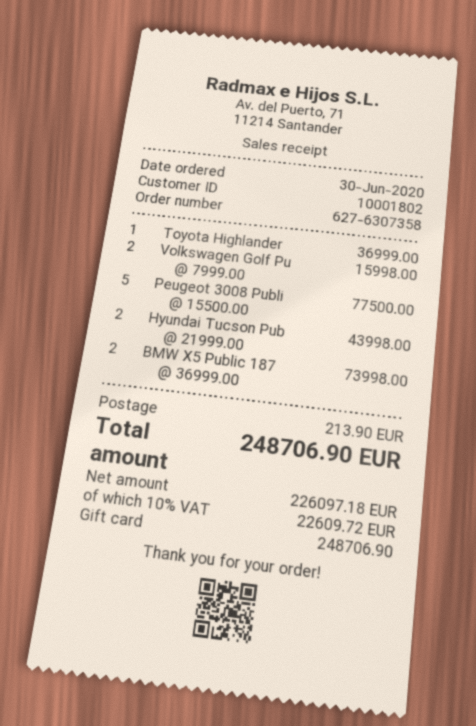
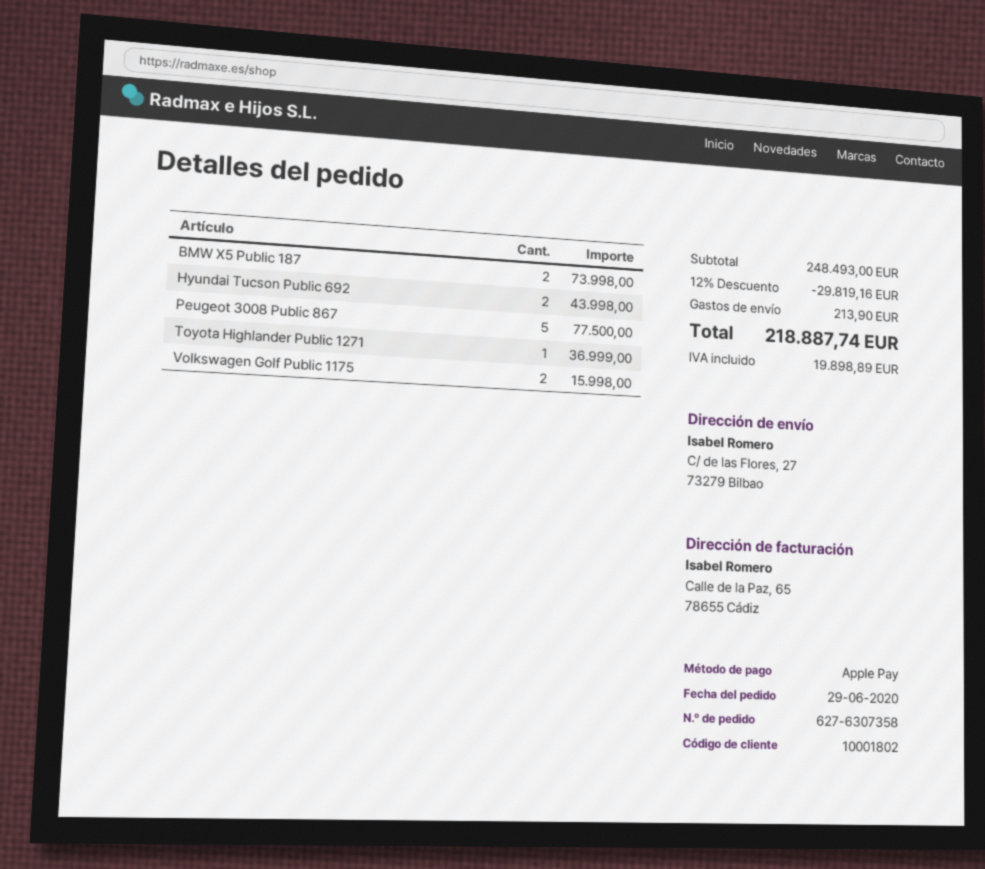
order date: 2020-06-30 -> 2020-06-29
payment method: gift card -> Apple Pay
discount: none -> 12% = 29819.16
tax: 22609.72 -> 19898.89
total: 248706.90 -> 218887.74

